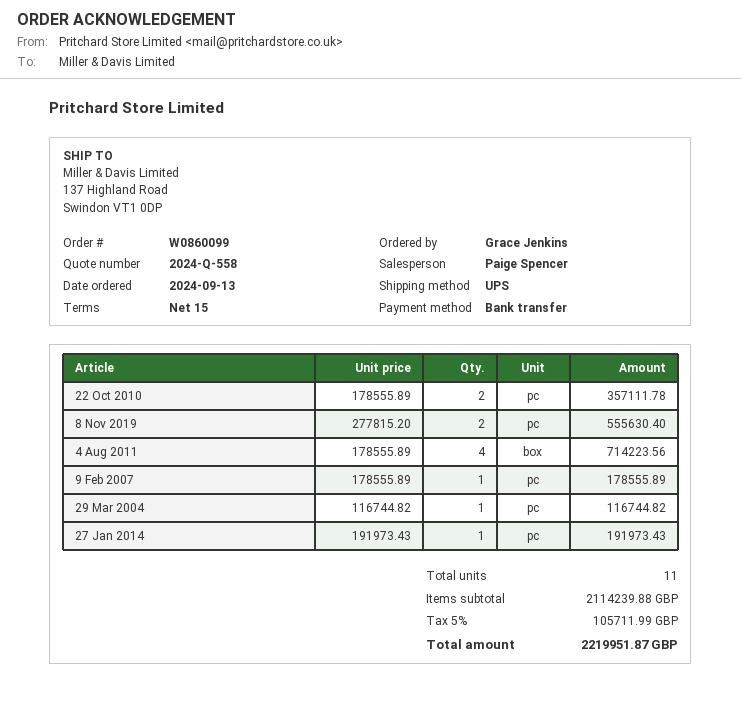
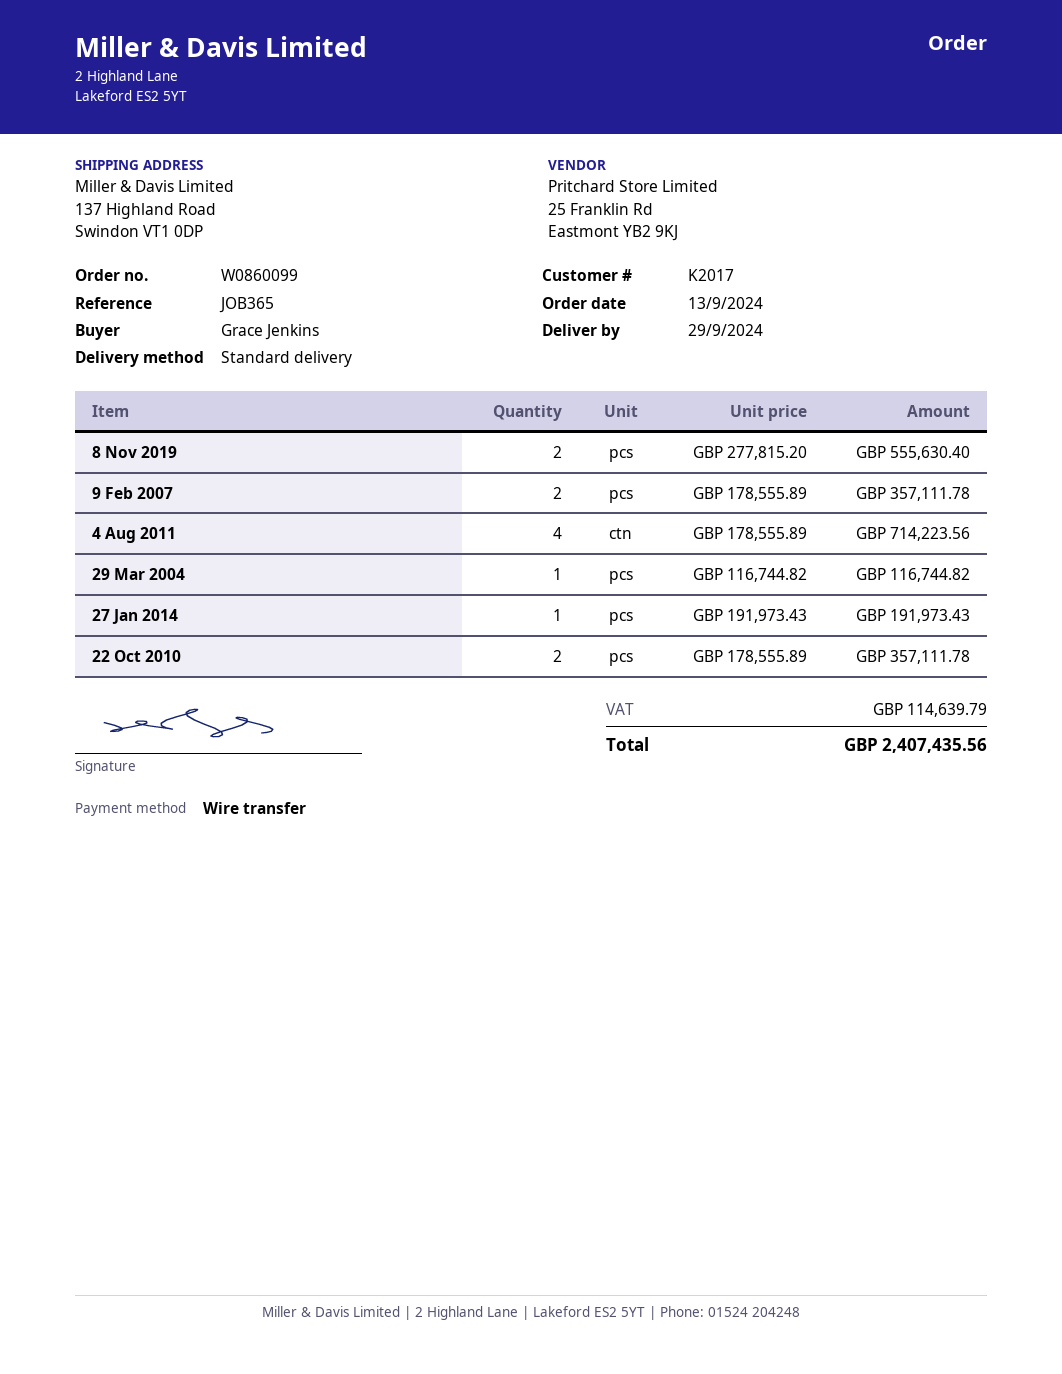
shipping method: UPS -> standard
9 Feb 2007: 1 x 178555.89 = 178555.89 -> 2 x 178555.89 = 357111.78
tax: 105711.99 -> 114639.79
total: 2219951.87 -> 2407435.56

